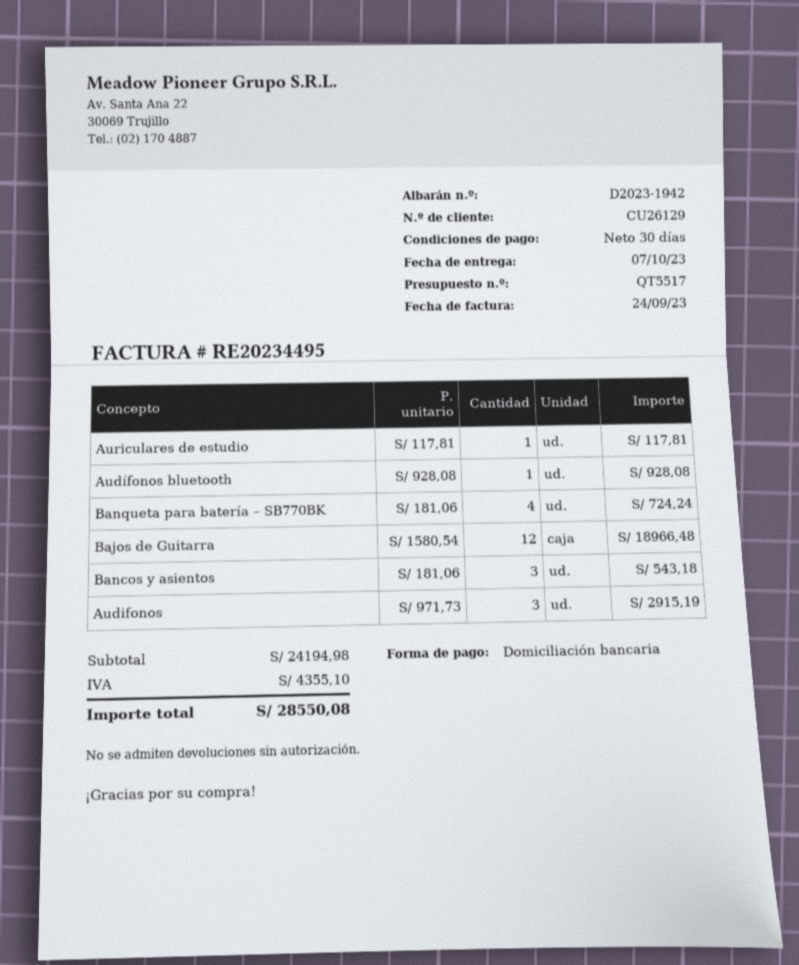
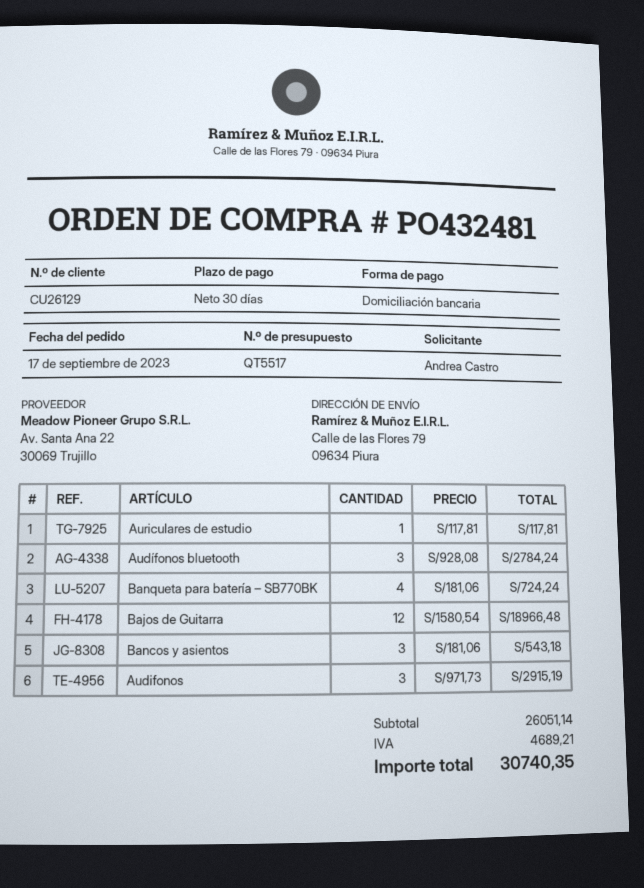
Audífonos bluetooth: 1 x 928.08 = 928.08 -> 3 x 928.08 = 2784.24
subtotal: 24194.98 -> 26051.14
tax: 4355.10 -> 4689.21
total: 28550.08 -> 30740.35

